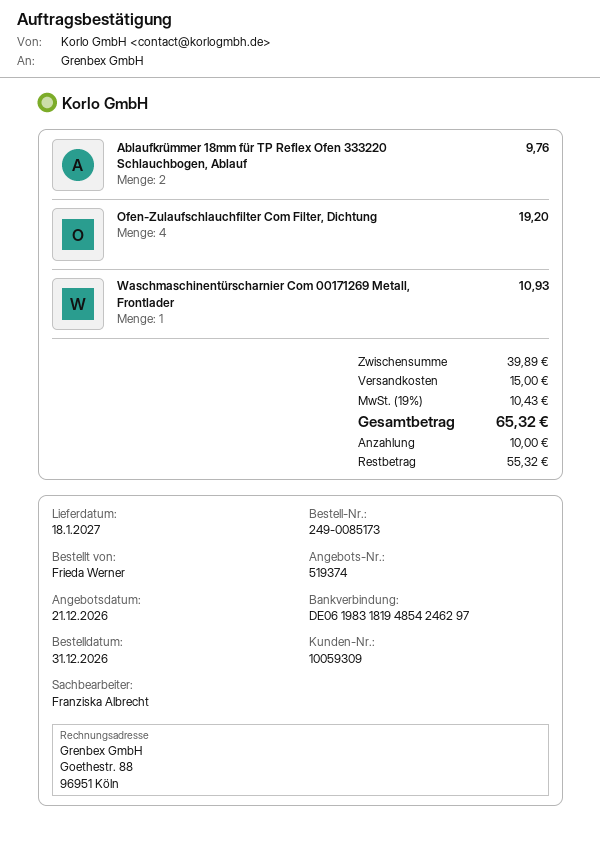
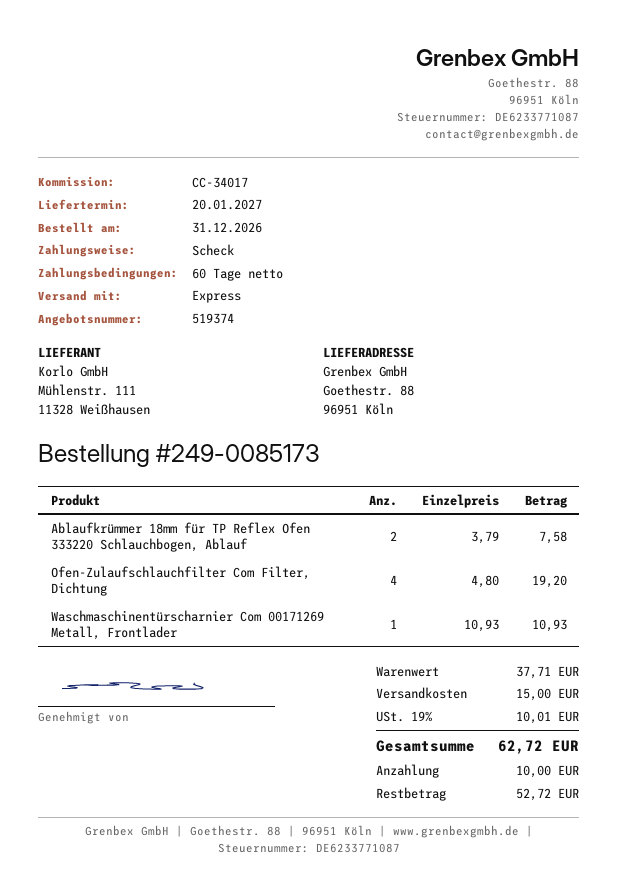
delivery date: 2027-01-18 -> 2027-01-20
Ablaufkrümmer 18mm für TP Reflex Ofen 333220 Schlauchbogen, Ablauf: 2 for 9.76 -> 2 for 7.58
subtotal: 39.89 -> 37.71
tax: 19% = 10.43 -> 19% = 10.01
total: 65.32 -> 62.72
balance: 55.32 -> 52.72

